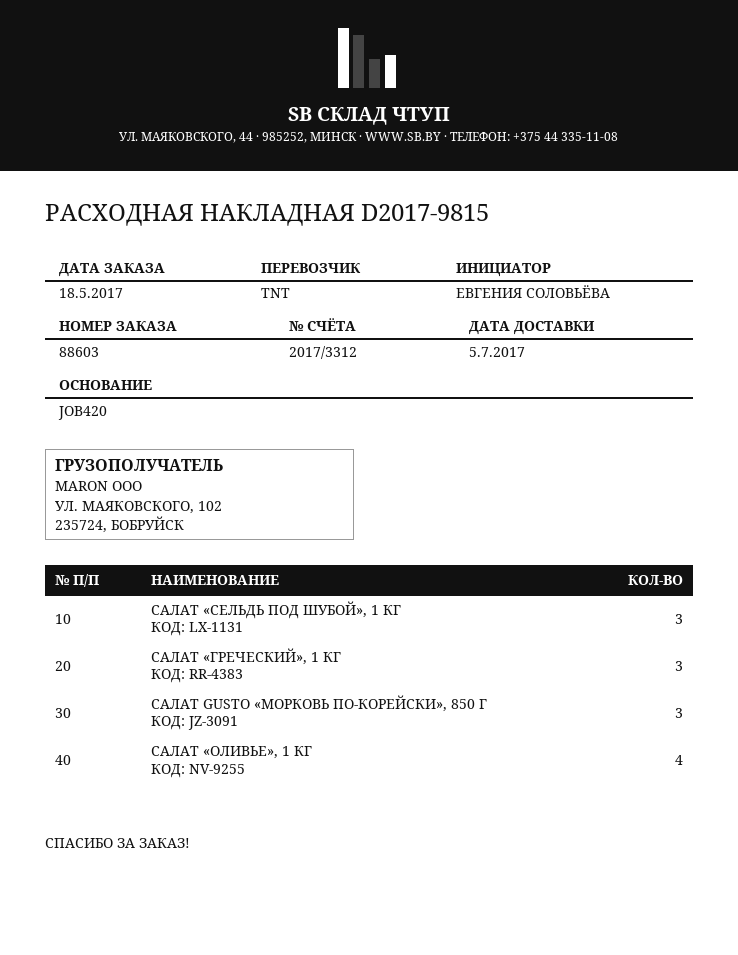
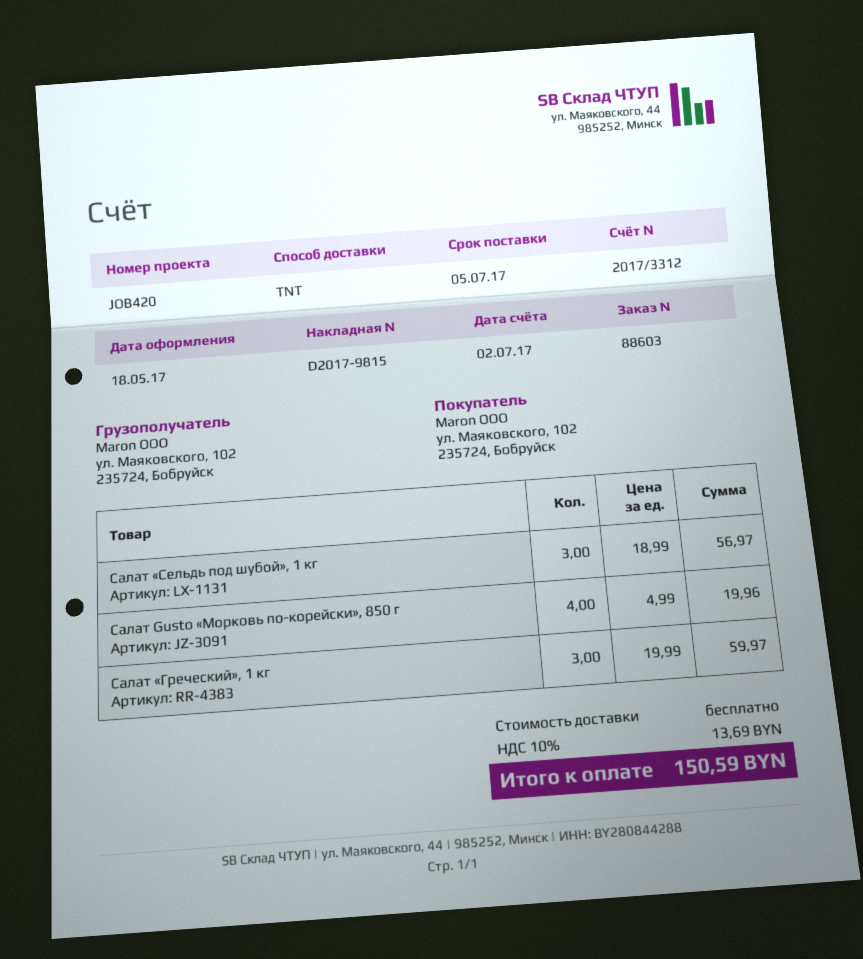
САЛАТ GUSTO «МОРКОВЬ ПО-КОРЕЙСКИ», 850 Г: 3 -> 4
САЛАТ «ОЛИВЬЕ», 1 КГ: 4 -> none

